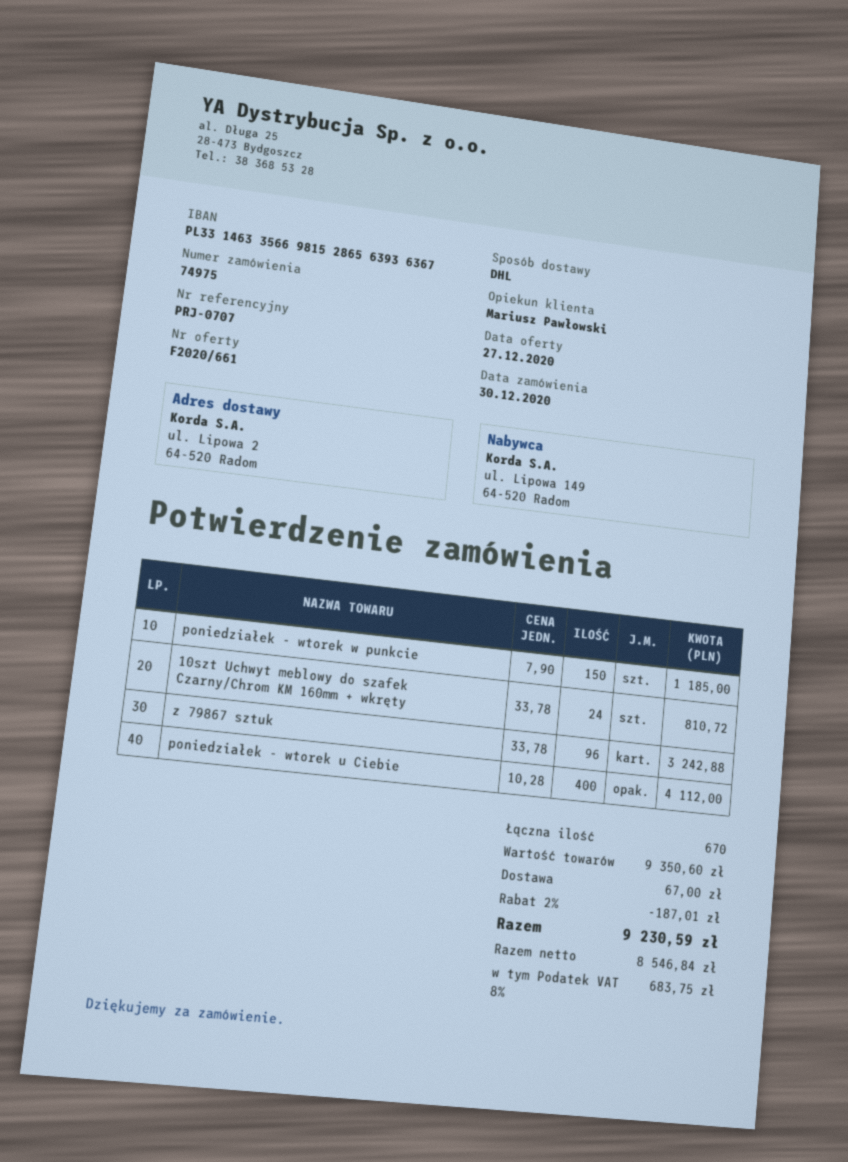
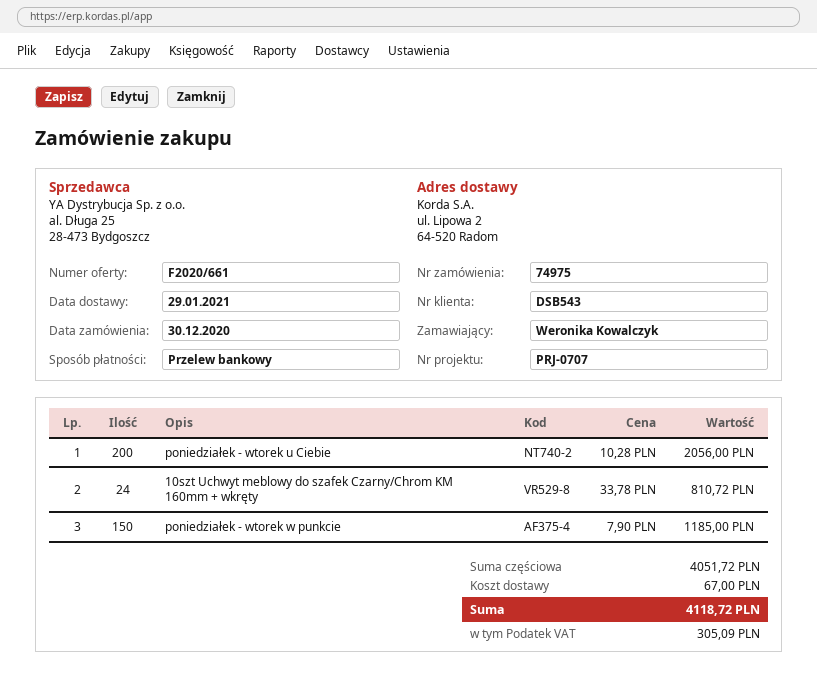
z 79867 sztuk: 96 x 33.78 = 3242.88 -> none
poniedziałek - wtorek u Ciebie: 400 x 10.28 = 4112.00 -> 200 x 10.28 = 2056.00
subtotal: 9350.60 -> 4051.72
discount: 2% = 187.01 -> none
tax: 683.75 -> 305.09
total: 9230.59 -> 4118.72

